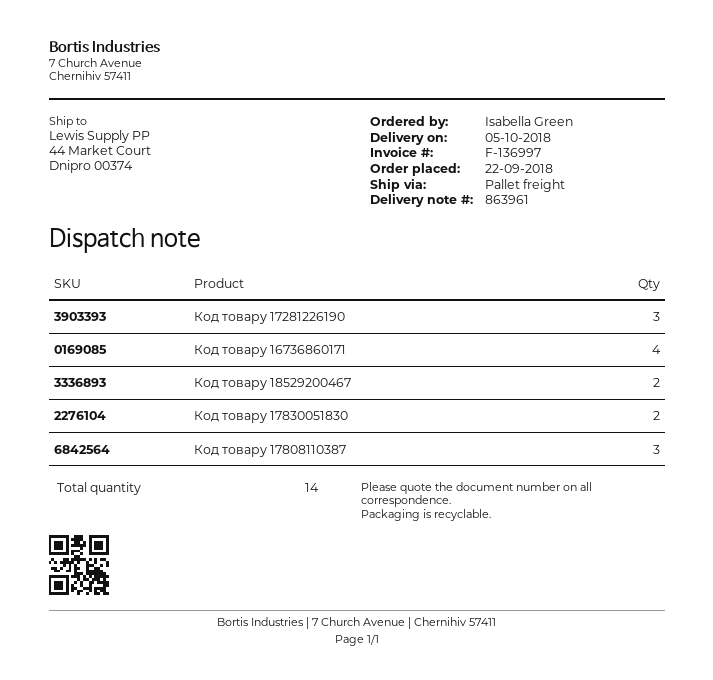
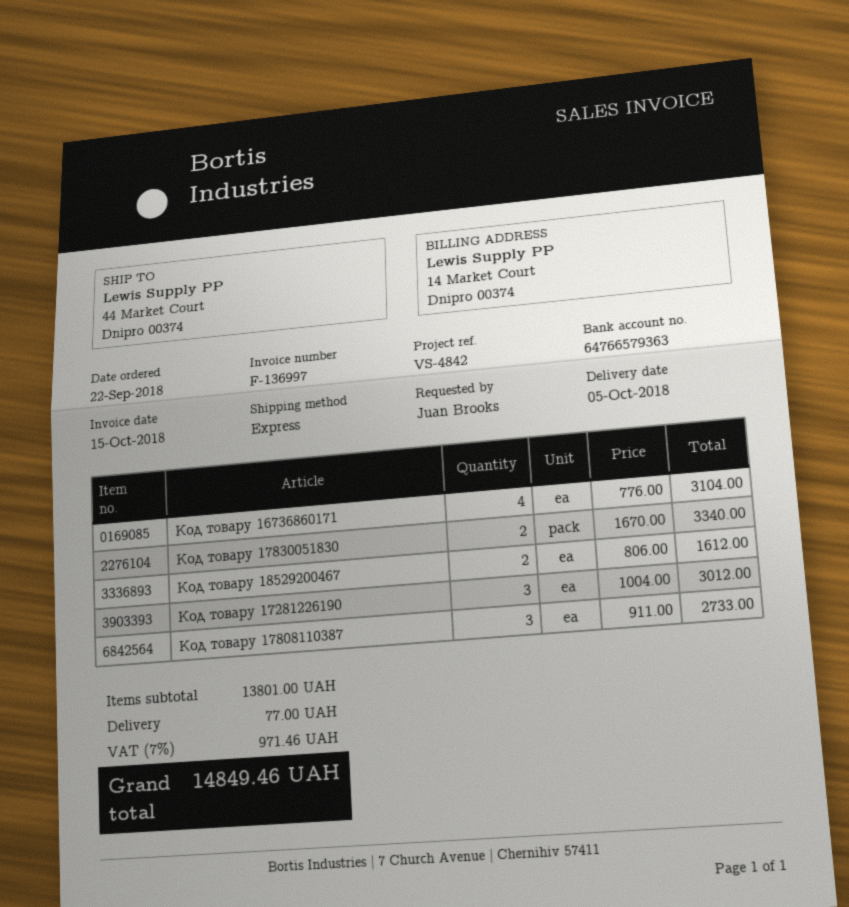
ordered by: Isabella Green -> Juan Brooks
shipping method: pallet freight -> express

